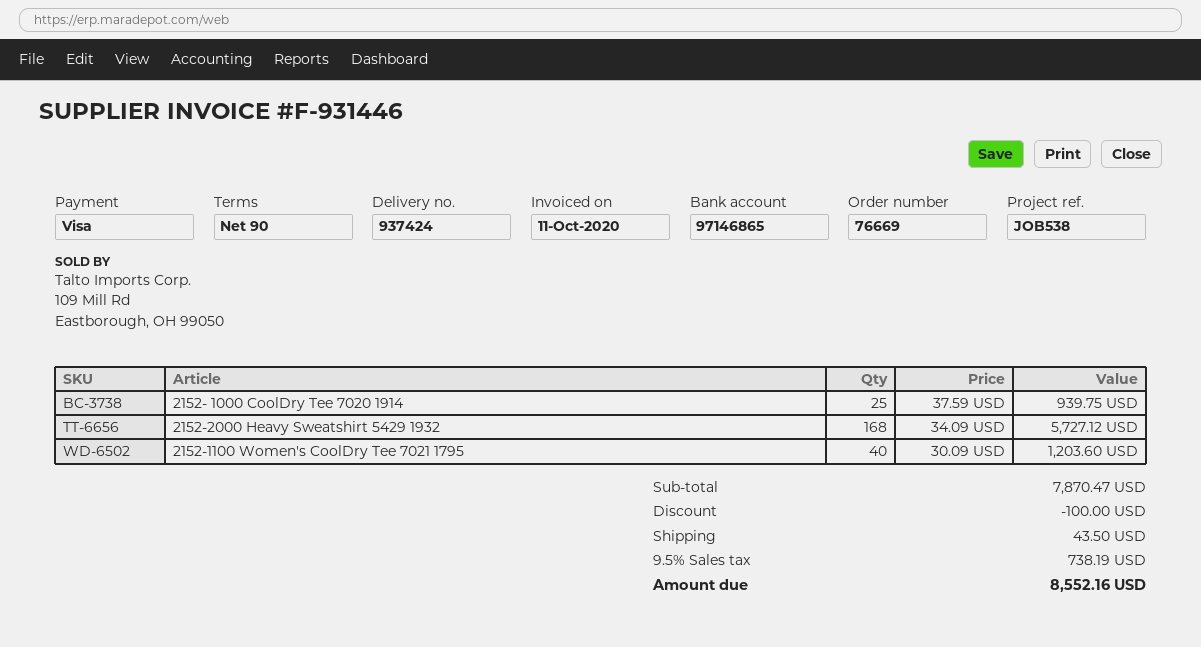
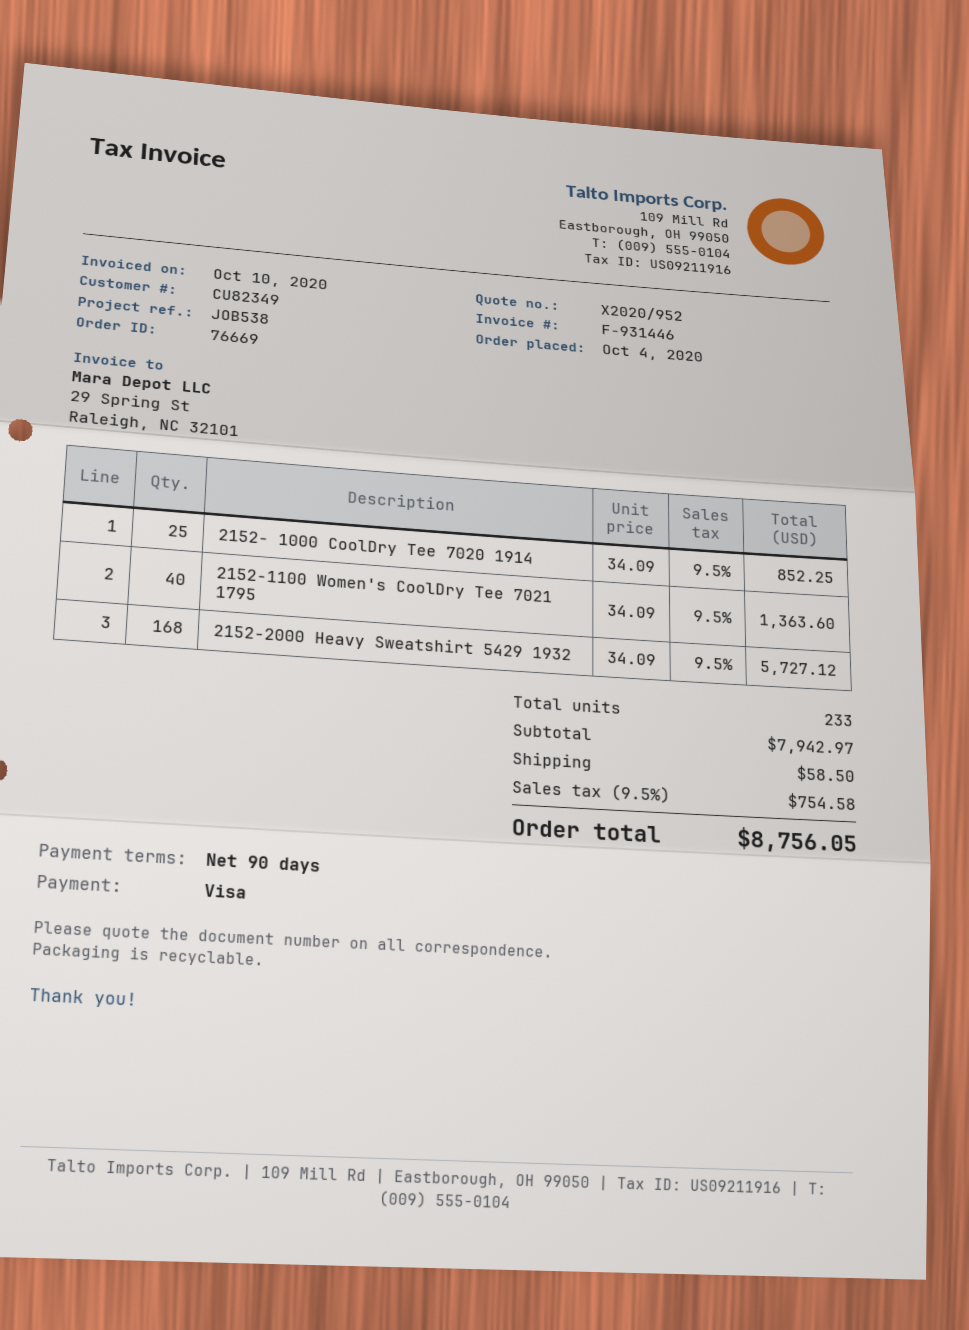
invoice date: 2020-10-11 -> 2020-10-10
2152- 1000 CoolDry Tee 7020 1914: 25 x 37.59 = 939.75 -> 25 x 34.09 = 852.25
2152-1100 Women's CoolDry Tee 7021 1795: 40 x 30.09 = 1203.60 -> 40 x 34.09 = 1363.60
subtotal: 7870.47 -> 7942.97
discount: 100.00 -> none
shipping: 43.50 -> 58.50
tax: 9.5% = 738.19 -> 9.5% = 754.58
total: 8552.16 -> 8756.05

